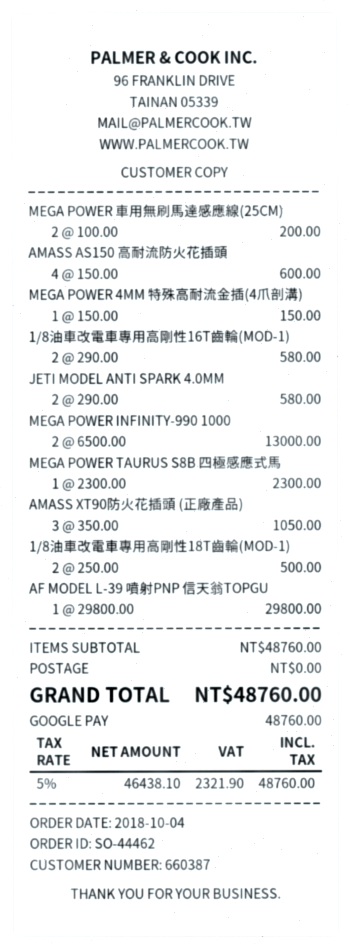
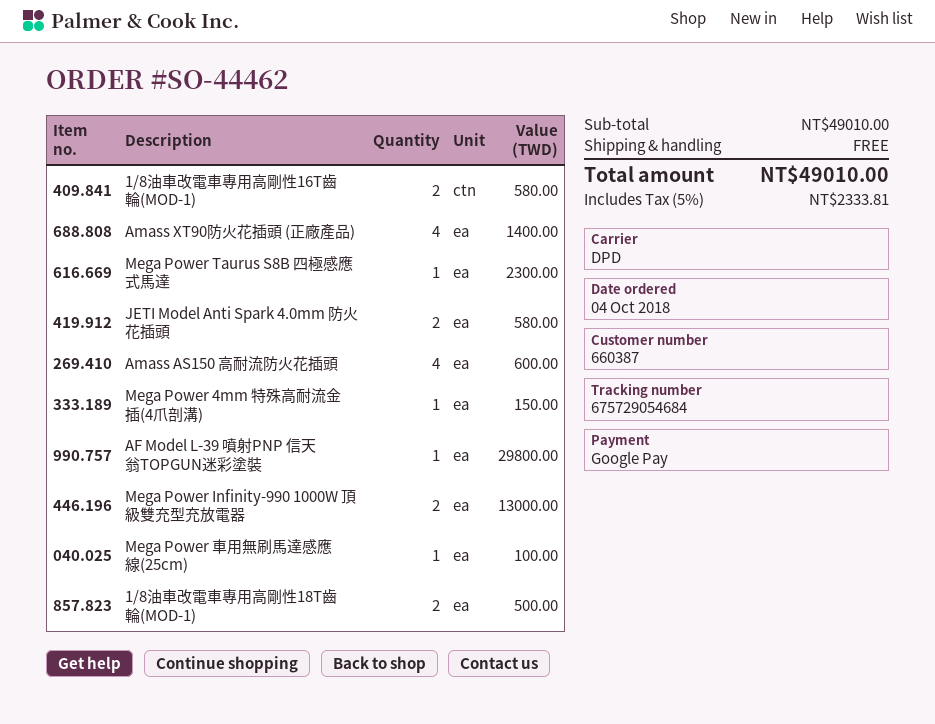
MEGA POWER 車用無刷馬達感應線(25CM): 2 for 200.00 -> 1 for 100.00
AMASS XT90防火花插頭 (正廠產品): 3 for 1050.00 -> 4 for 1400.00
subtotal: 48760.00 -> 49010.00
tax: 5% = 2321.90 -> 5% = 2333.81
total: 48760.00 -> 49010.00

